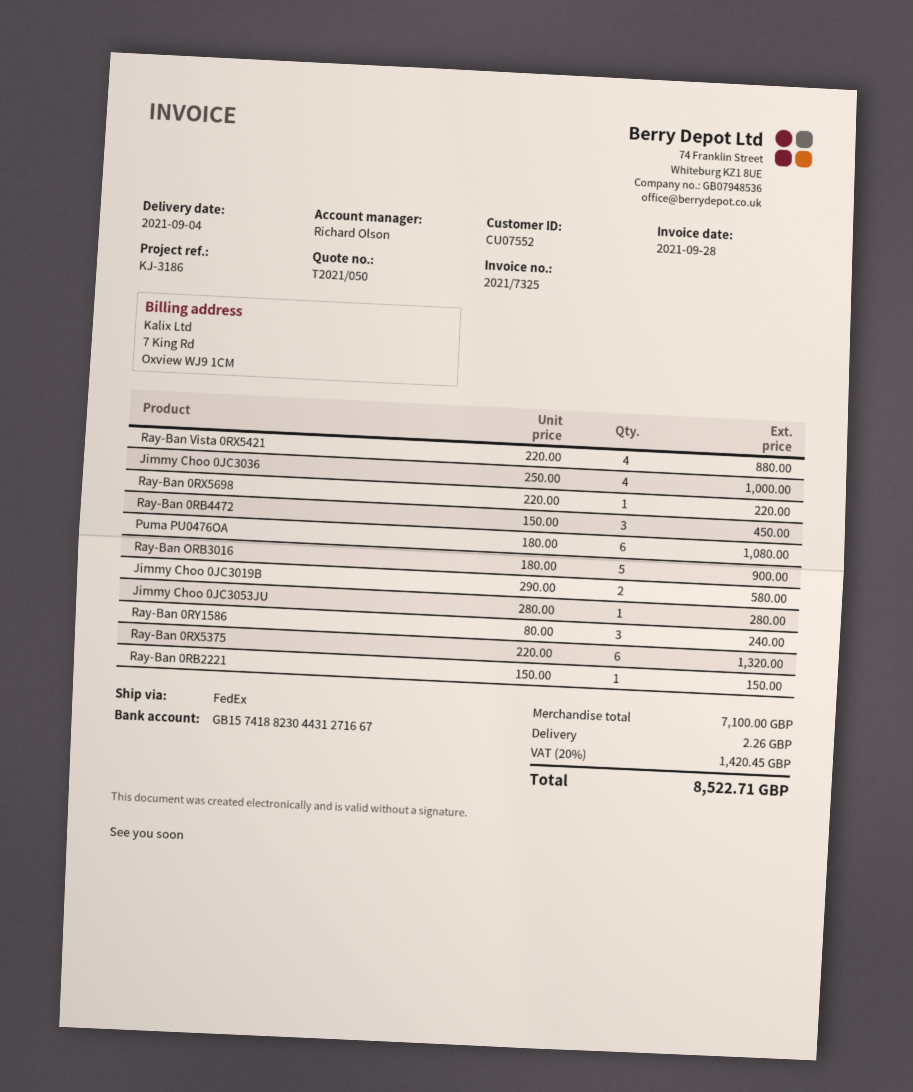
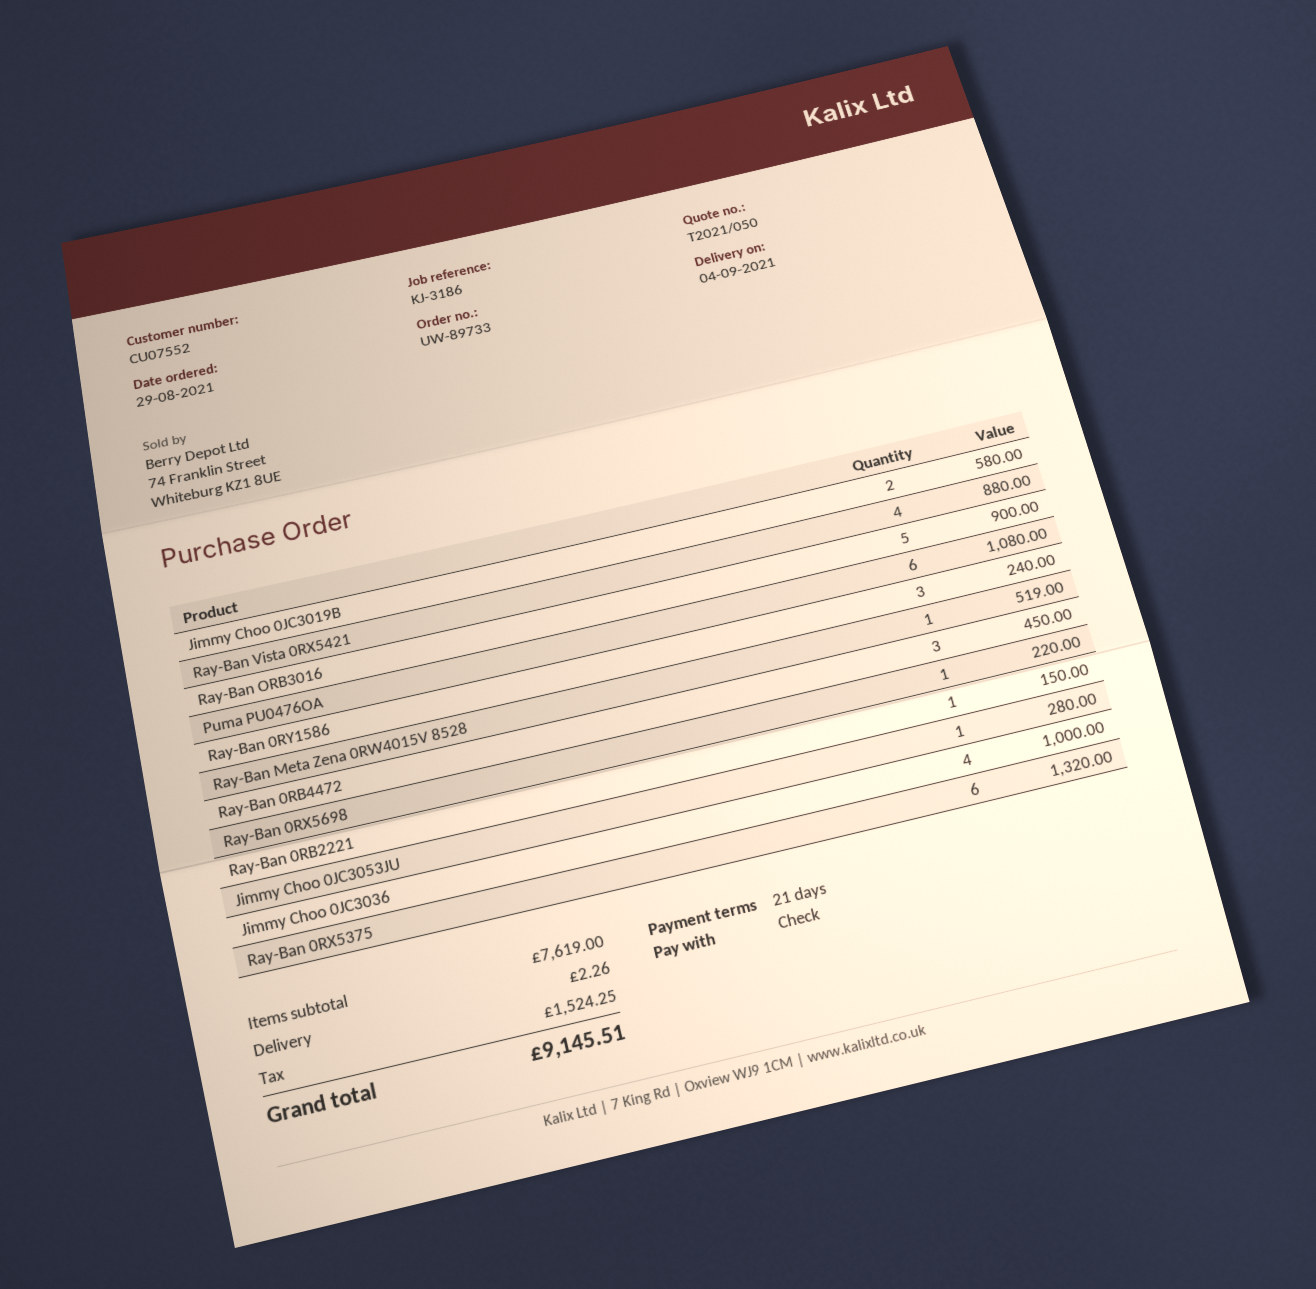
Ray-Ban Meta Zena 0RW4015V 8528: none -> 1 for 519.00
subtotal: 7100.00 -> 7619.00
tax: 1420.45 -> 1524.25
total: 8522.71 -> 9145.51

